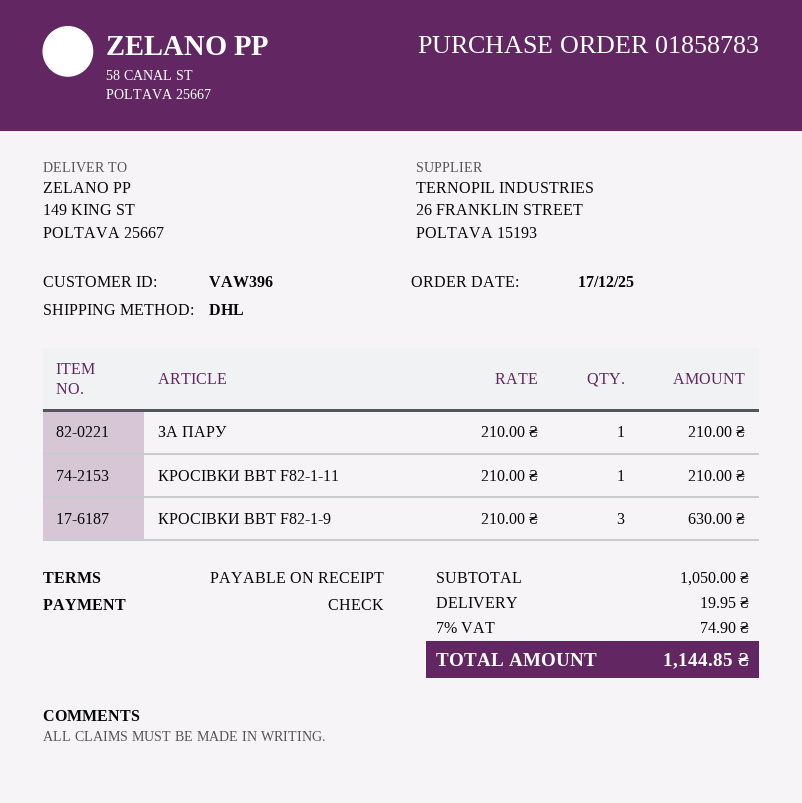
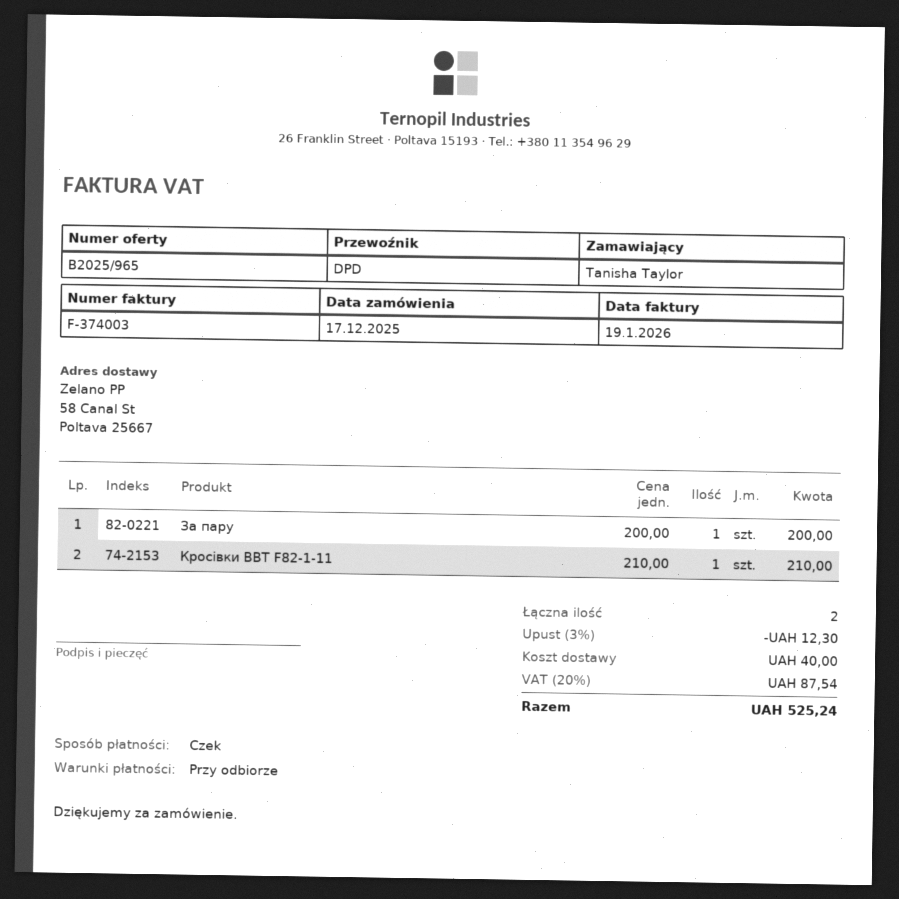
shipping method: DHL -> DPD
ship to: 149 KING ST, POLTAVA 25667 -> 58 Canal St, Poltava 25667
ЗА ПАРУ: 1 x 210.00 = 210.00 -> 1 x 200.00 = 200.00
КРОСІВКИ BBT F82-1-9: 3 x 210.00 = 630.00 -> none
discount: none -> 3% = 12.30
shipping: 19.95 -> 40.00
tax: 7% = 74.90 -> 20% = 87.54
total: 1144.85 -> 525.24

